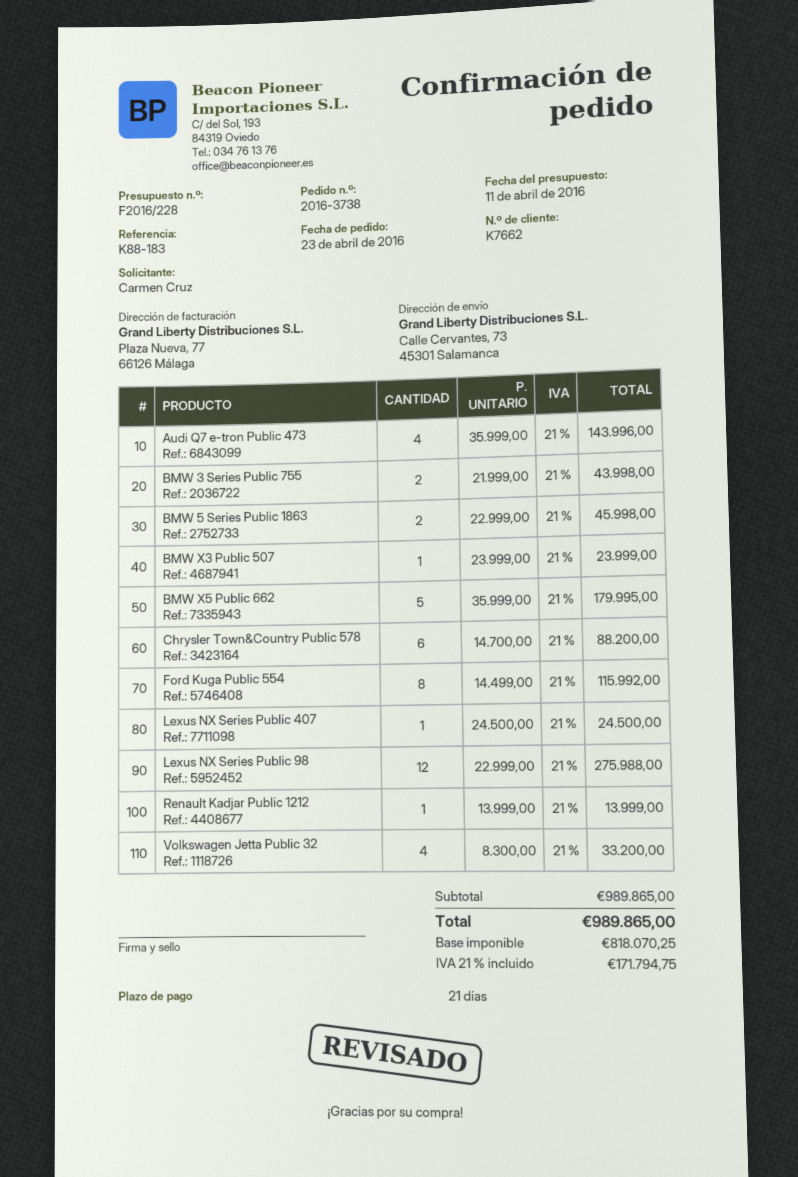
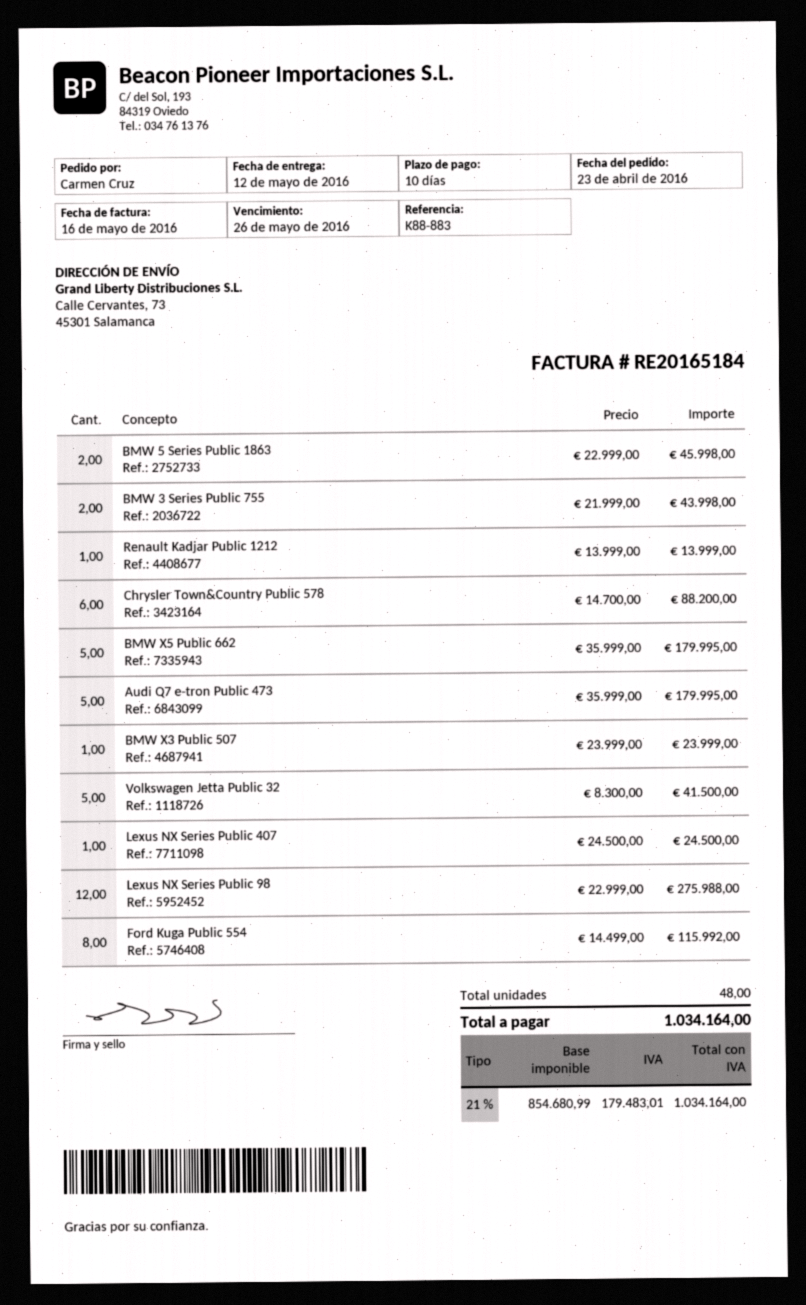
payment terms: 21 days -> 10 days
reference: K88-183 -> K88-883
Audi Q7 e-tron Public 473: 4 x 35999.00 = 143996.00 -> 5 x 35999.00 = 179995.00
Volkswagen Jetta Public 32: 4 x 8300.00 = 33200.00 -> 5 x 8300.00 = 41500.00
net: 818070.25 -> 854680.99
tax: 21% = 171794.75 -> 21% = 179483.01
total: 989865.00 -> 1034164.00

